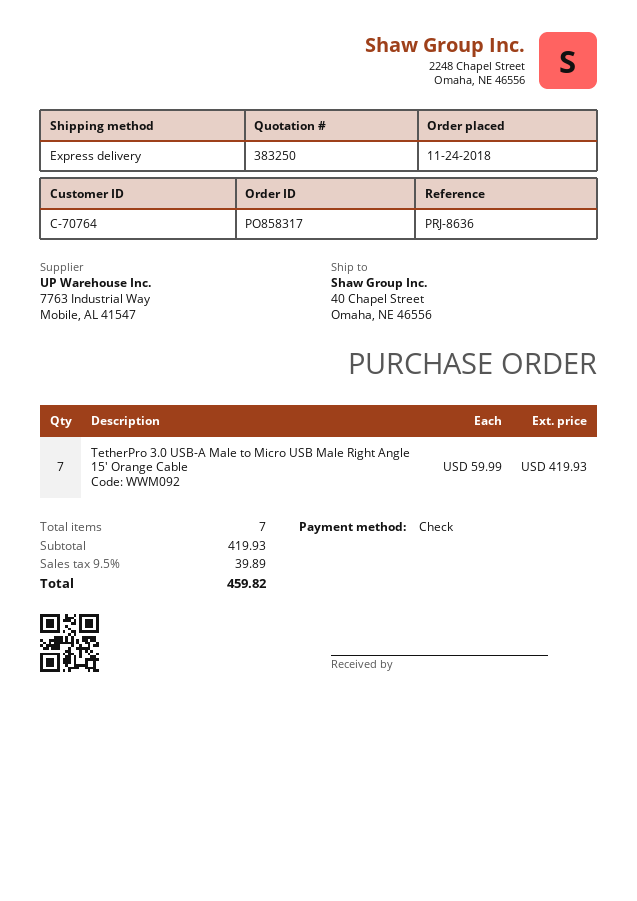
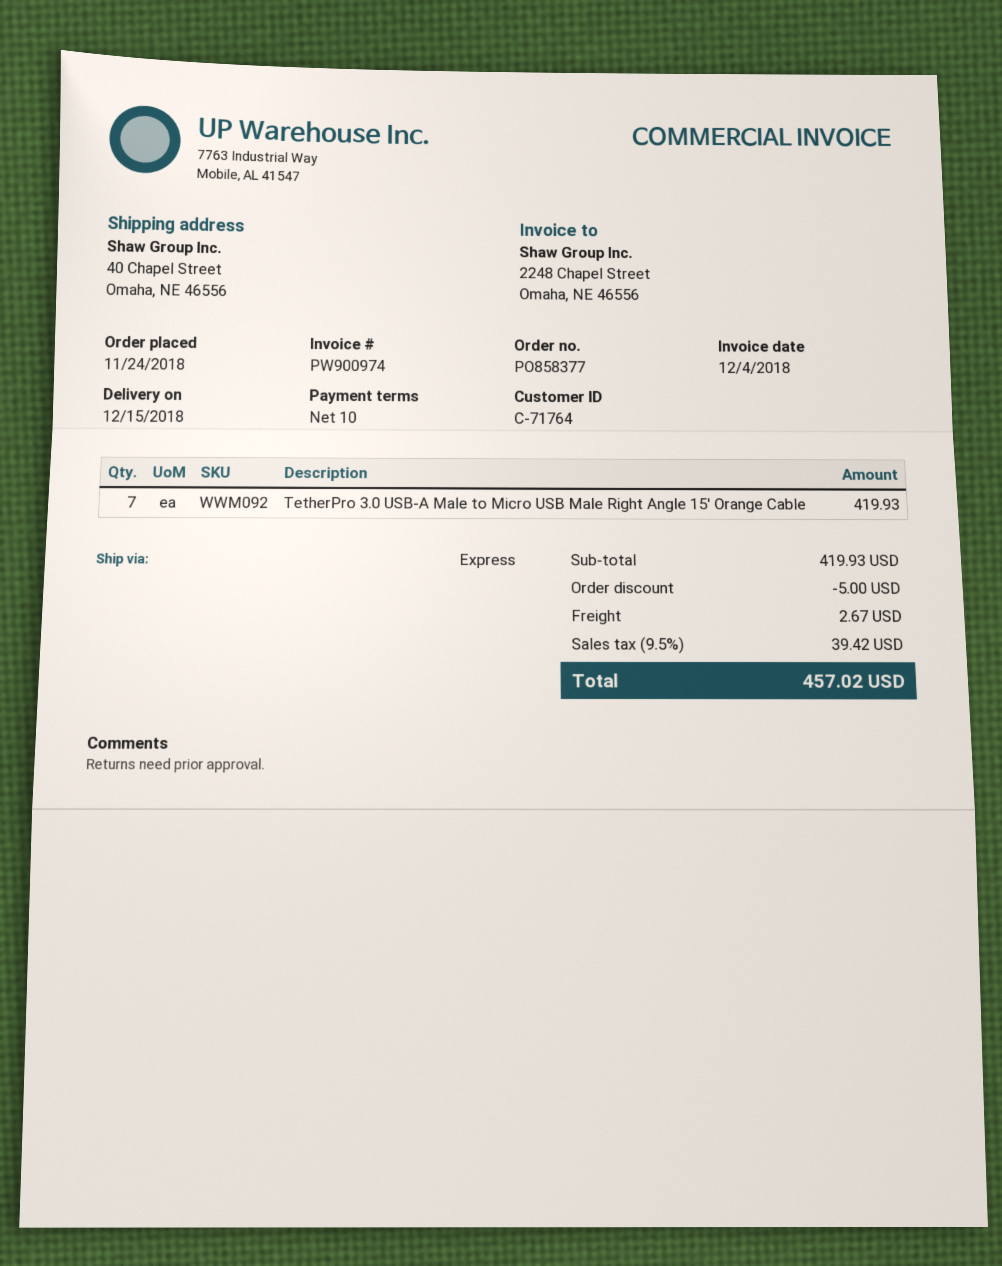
order number: PO858317 -> PO858377
customer number: C-70764 -> C-71764
discount: none -> 5.00
shipping: none -> 2.67
tax: 9.5% = 39.89 -> 9.5% = 39.42
total: 459.82 -> 457.02

